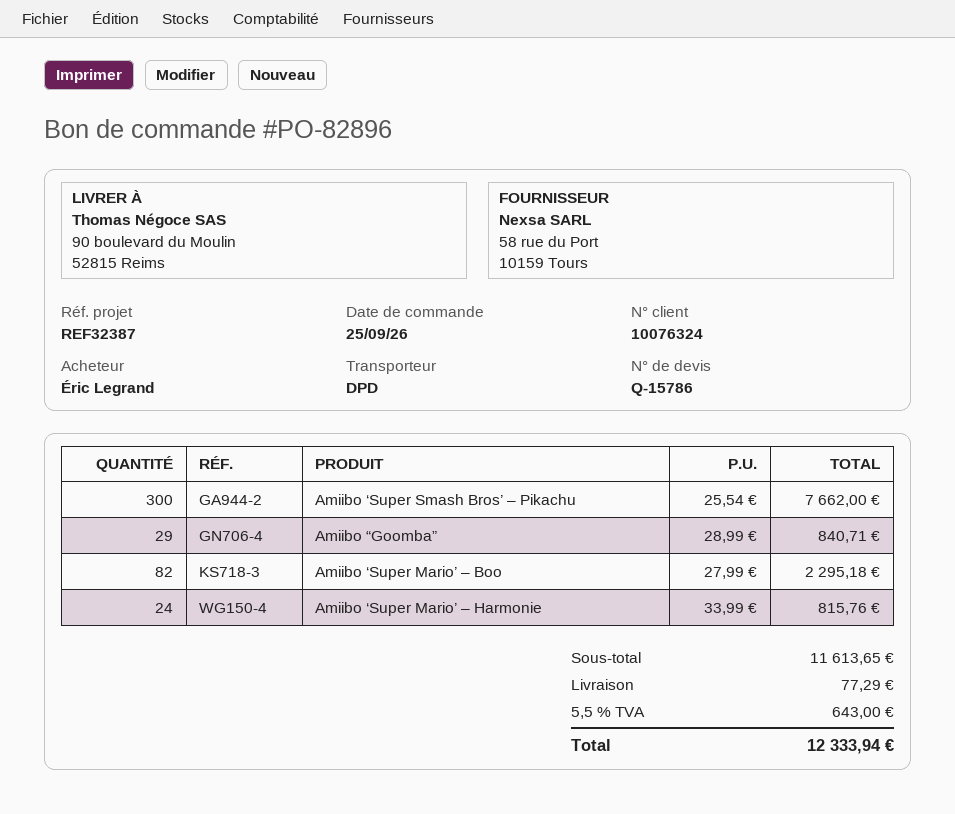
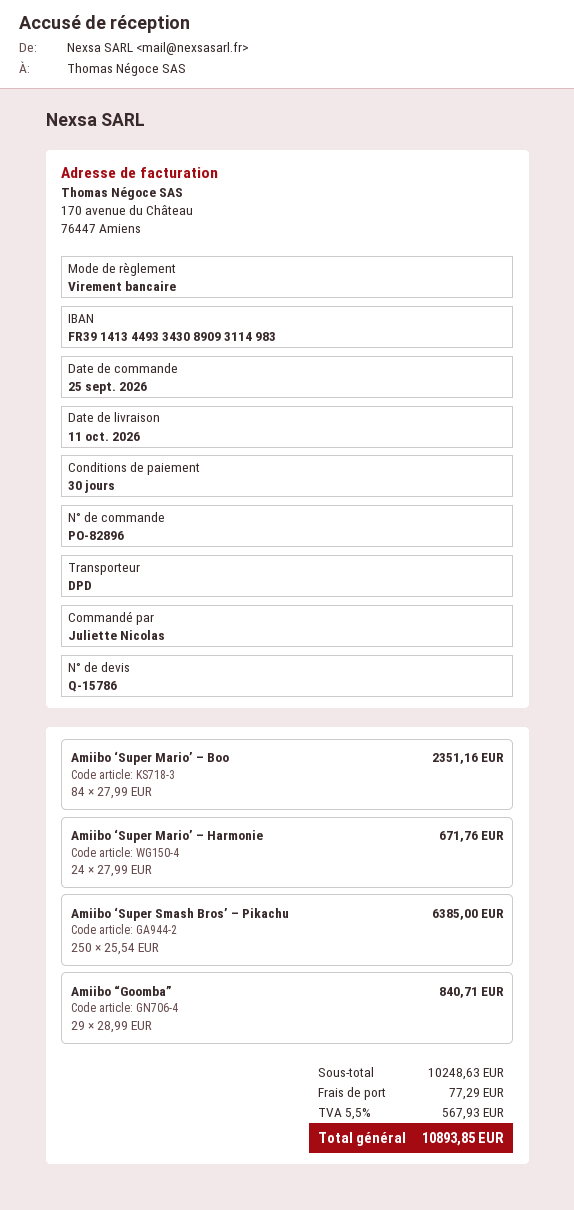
ordered by: Éric Legrand -> Juliette Nicolas
Amiibo ‘Super Smash Bros’ – Pikachu: 300 x 25.54 = 7662.00 -> 250 x 25.54 = 6385.00
Amiibo ‘Super Mario’ – Boo: 82 x 27.99 = 2295.18 -> 84 x 27.99 = 2351.16
Amiibo ‘Super Mario’ – Harmonie: 24 x 33.99 = 815.76 -> 24 x 27.99 = 671.76
subtotal: 11613.65 -> 10248.63
tax: 5.5% = 643.00 -> 5.5% = 567.93
total: 12333.94 -> 10893.85

